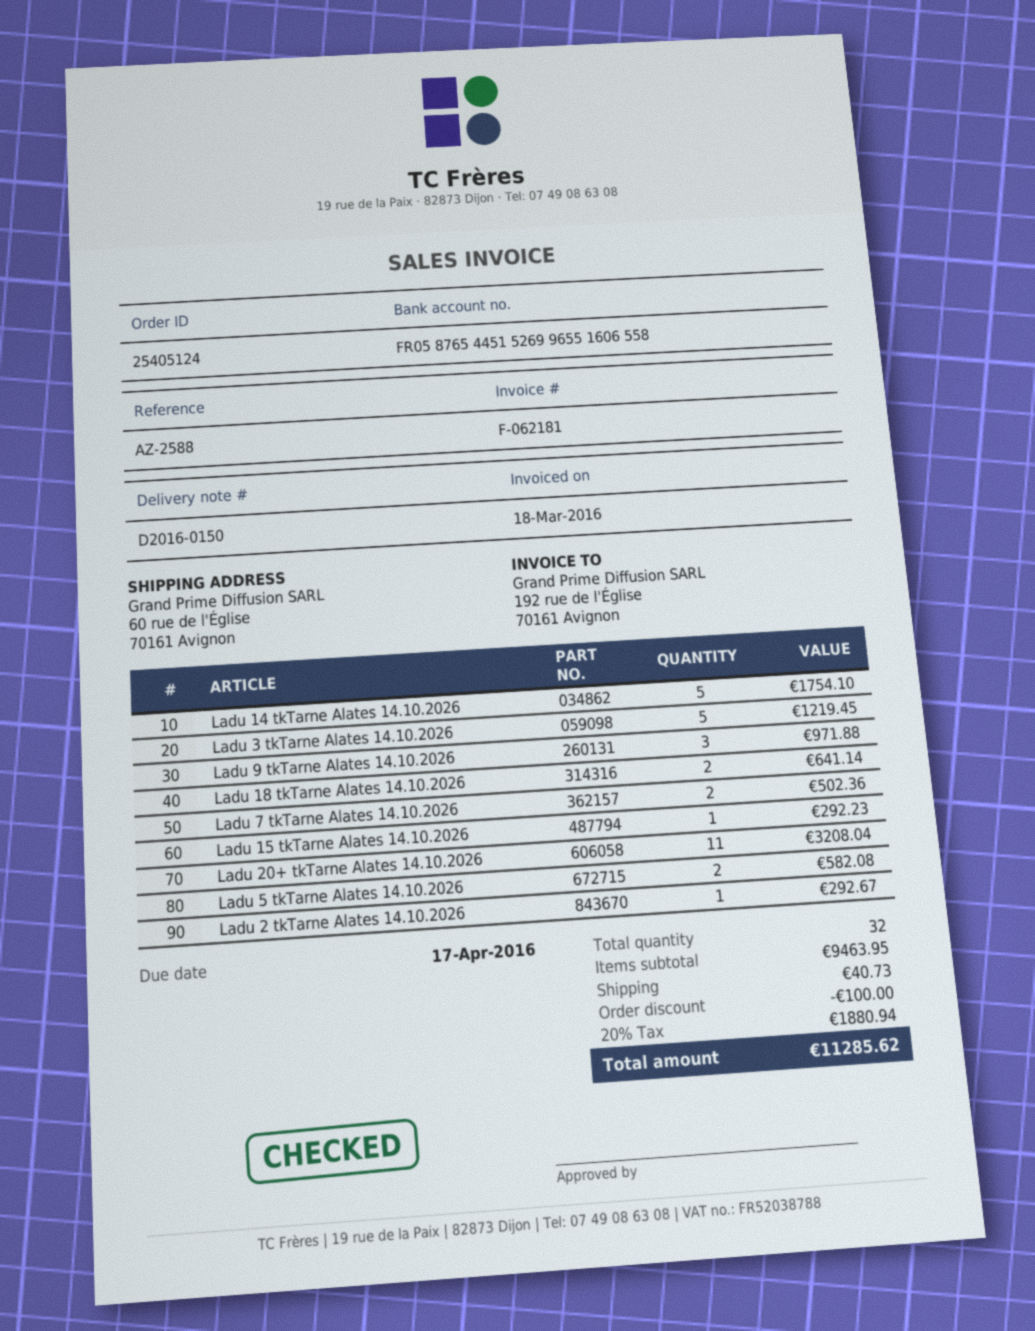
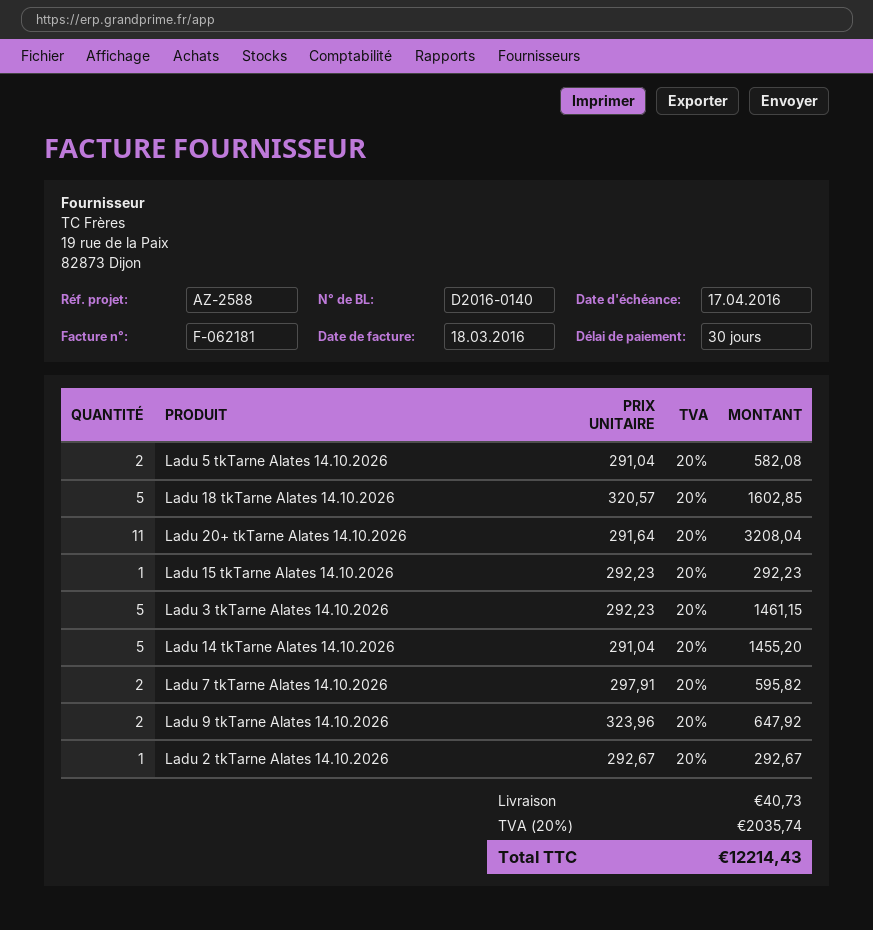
delivery note number: D2016-0150 -> D2016-0140
Ladu 14 tkTarne Alates 14.10.2026: 5 for 1754.10 -> 5 for 1455.20
Ladu 3 tkTarne Alates 14.10.2026: 5 for 1219.45 -> 5 for 1461.15
Ladu 9 tkTarne Alates 14.10.2026: 3 for 971.88 -> 2 for 647.92
Ladu 18 tkTarne Alates 14.10.2026: 2 for 641.14 -> 5 for 1602.85
Ladu 7 tkTarne Alates 14.10.2026: 2 for 502.36 -> 2 for 595.82
discount: 100.00 -> none
tax: 20% = 1880.94 -> 20% = 2035.74
total: 11285.62 -> 12214.43

